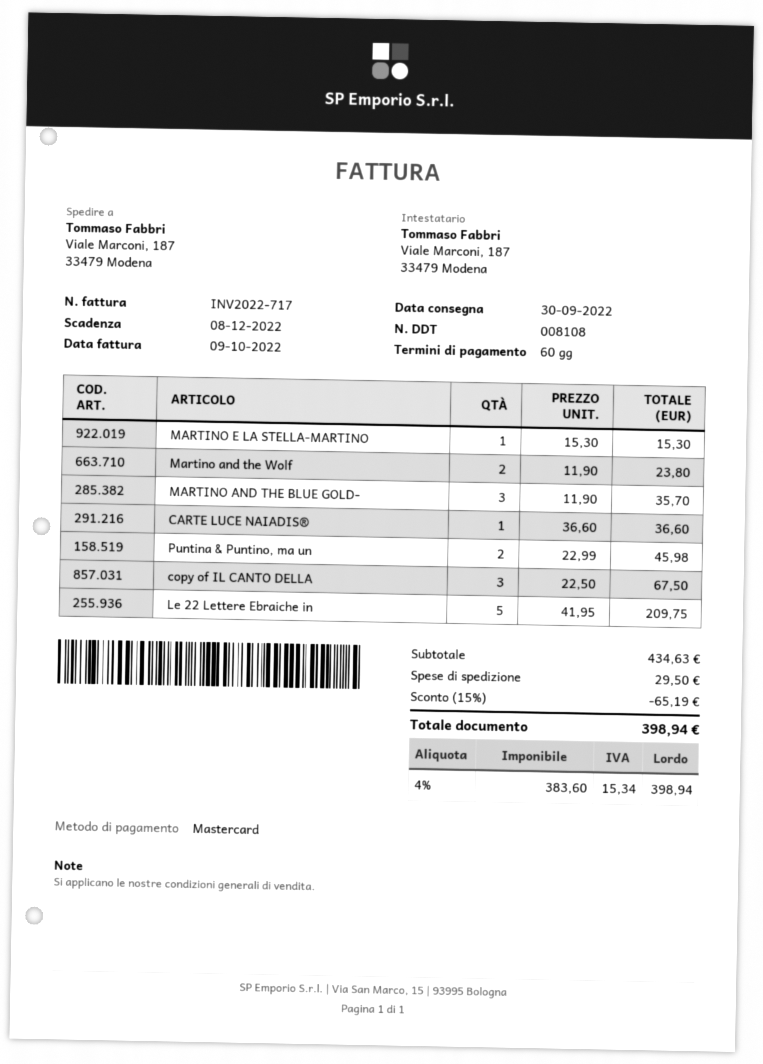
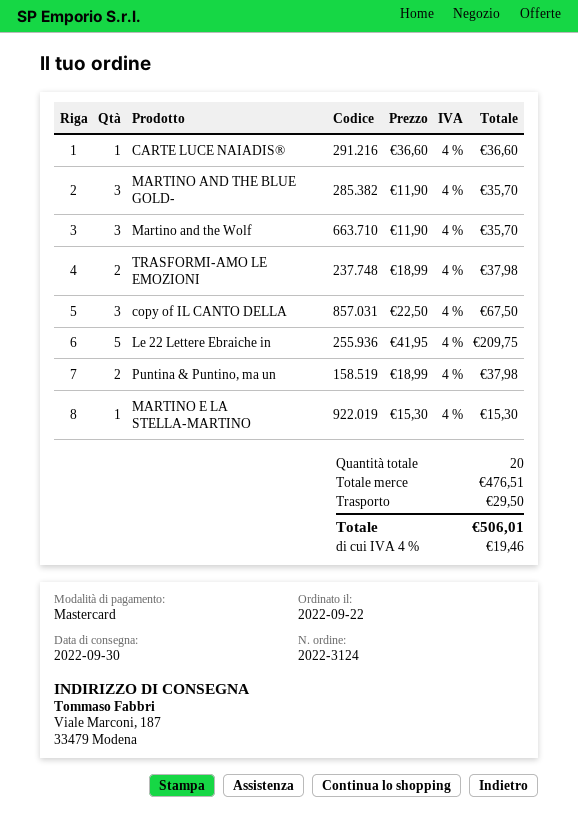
Martino and the Wolf: 2 x 11.90 = 23.80 -> 3 x 11.90 = 35.70
Puntina & Puntino, ma un: 2 x 22.99 = 45.98 -> 2 x 18.99 = 37.98
TRASFORMI-AMO LE EMOZIONI: none -> 2 x 18.99 = 37.98
subtotal: 434.63 -> 476.51
discount: 15% = 65.19 -> none
tax: 4% = 15.34 -> 4% = 19.46
total: 398.94 -> 506.01

